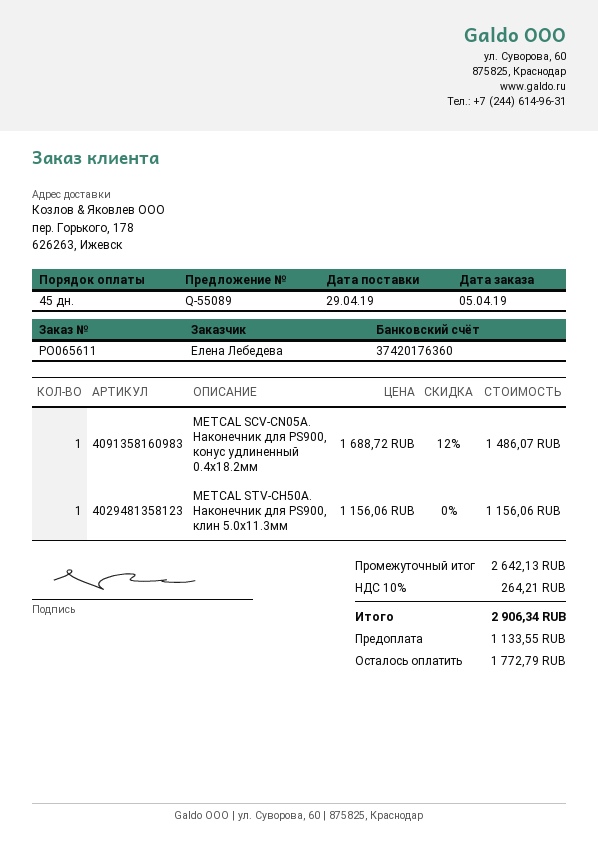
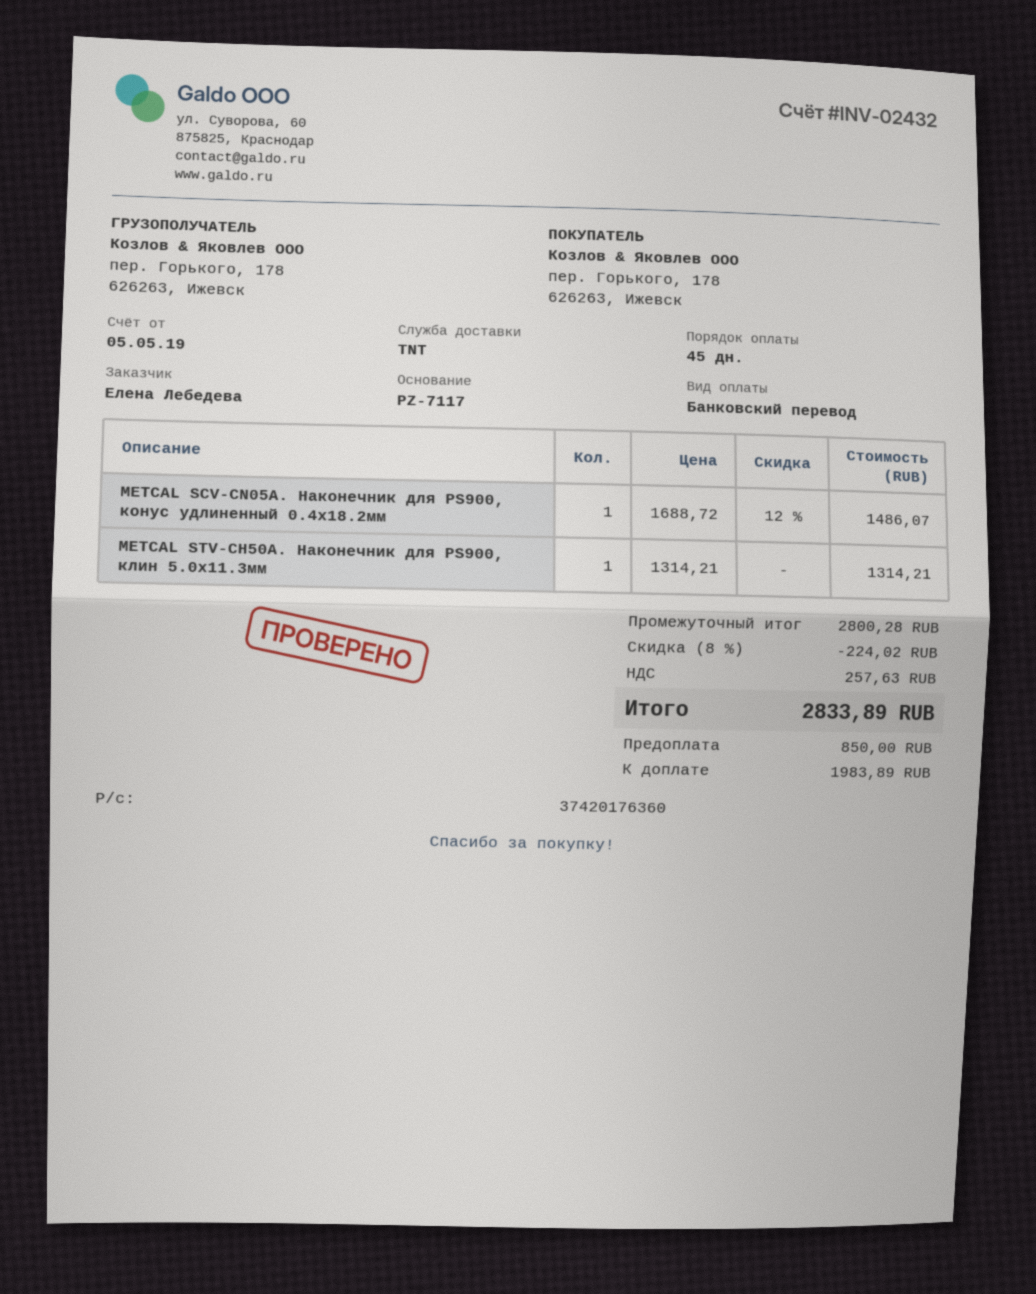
METCAL STV-CH50A. Наконечник для PS900, клин 5.0х11.3мм: 1 x 1156.06 = 1156.06 -> 1 x 1314.21 = 1314.21
subtotal: 2642.13 -> 2800.28
discount: none -> 8% = 224.02
tax: 264.21 -> 257.63
total: 2906.34 -> 2833.89
deposit: 1133.55 -> 850.00
balance: 1772.79 -> 1983.89

